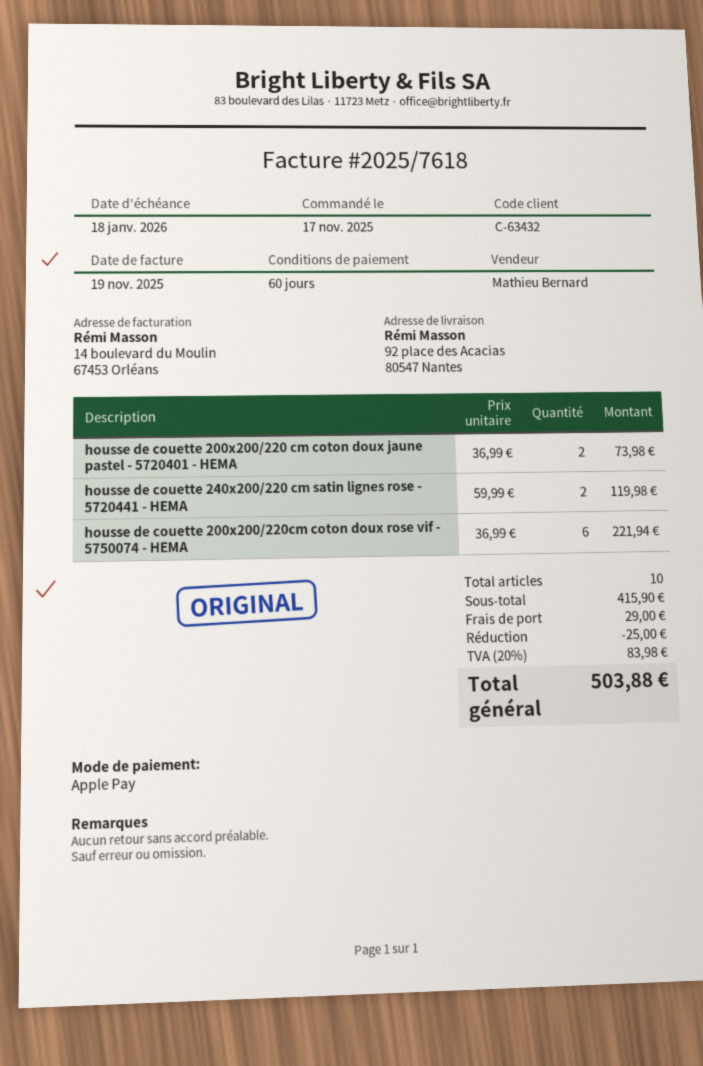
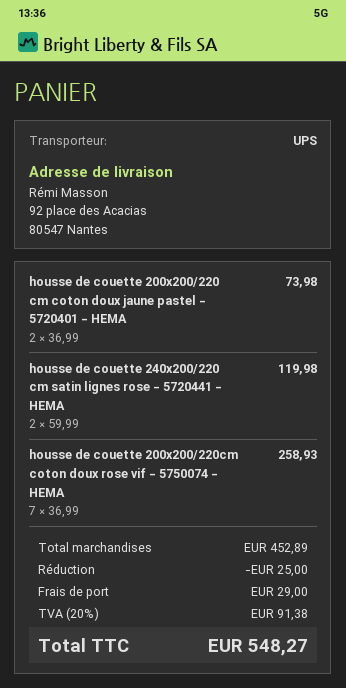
housse de couette 200x200/220cm coton doux rose vif - 5750074 - HEMA: 6 x 36.99 = 221.94 -> 7 x 36.99 = 258.93
subtotal: 415.90 -> 452.89
tax: 20% = 83.98 -> 20% = 91.38
total: 503.88 -> 548.27

